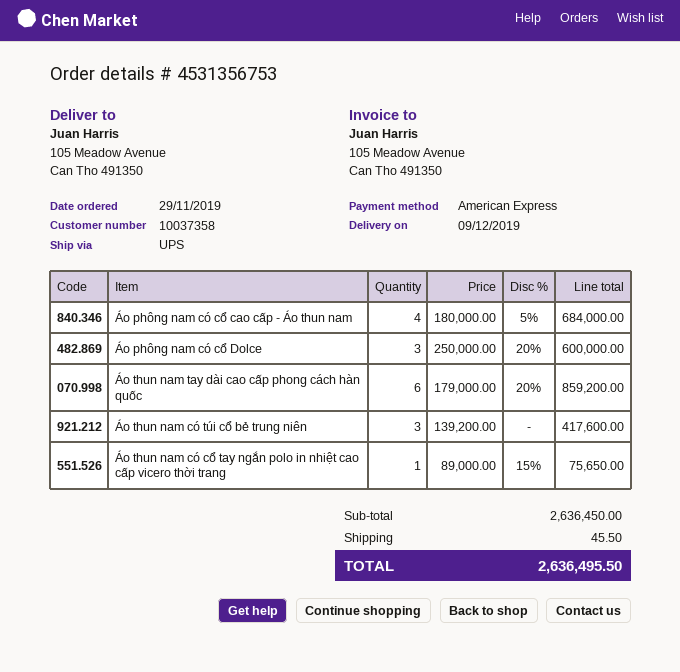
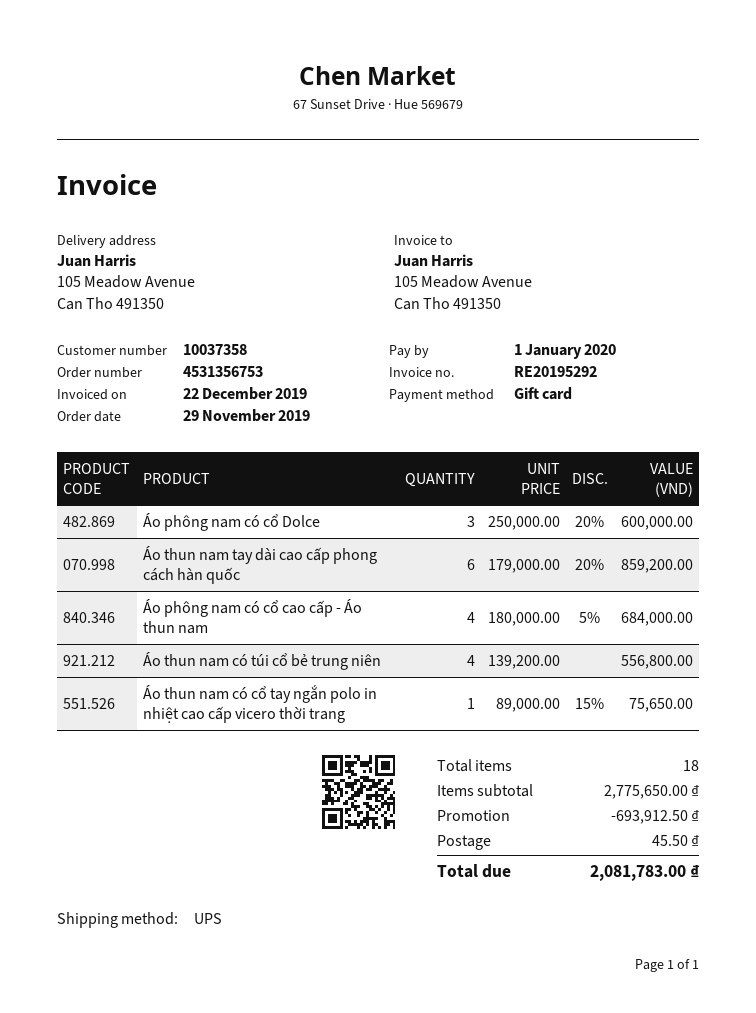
payment method: American Express -> gift card
Áo thun nam có túi cổ bẻ trung niên: 3 x 139200.00 = 417600.00 -> 4 x 139200.00 = 556800.00
subtotal: 2636450.00 -> 2775650.00
discount: none -> 693912.50
total: 2636495.50 -> 2081783.00

